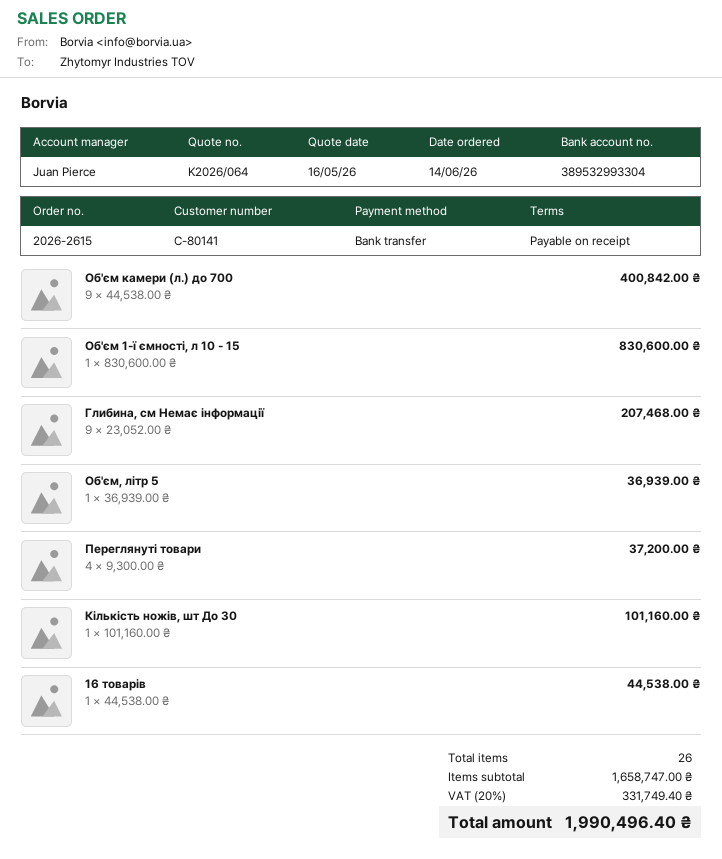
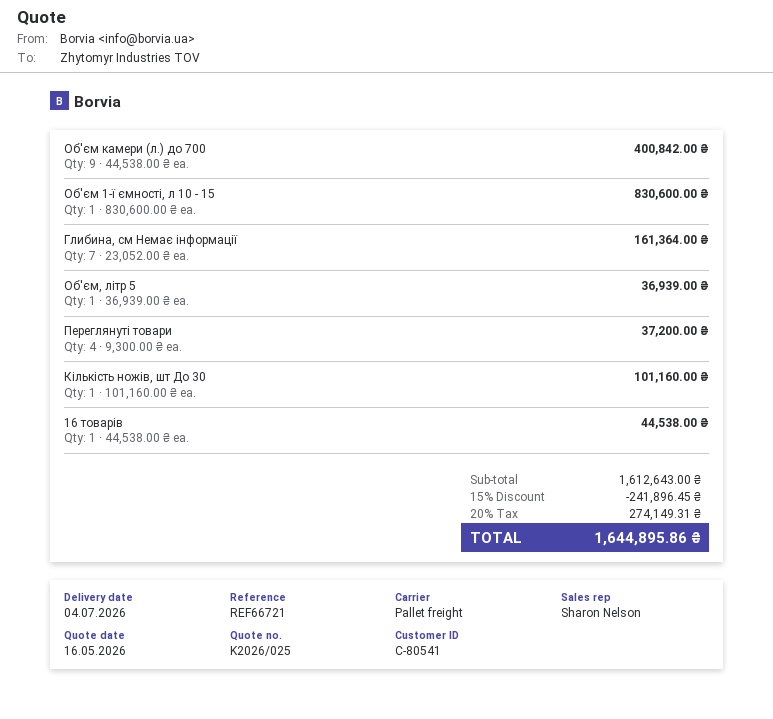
quote number: K2026/064 -> K2026/025
customer number: C-80141 -> C-80541
sales rep: Juan Pierce -> Sharon Nelson
Глибина, см Немає інформації: 9 x 23052.00 = 207468.00 -> 7 x 23052.00 = 161364.00
subtotal: 1658747.00 -> 1612643.00
discount: none -> 15% = 241896.45
tax: 20% = 331749.40 -> 20% = 274149.31
total: 1990496.40 -> 1644895.86

